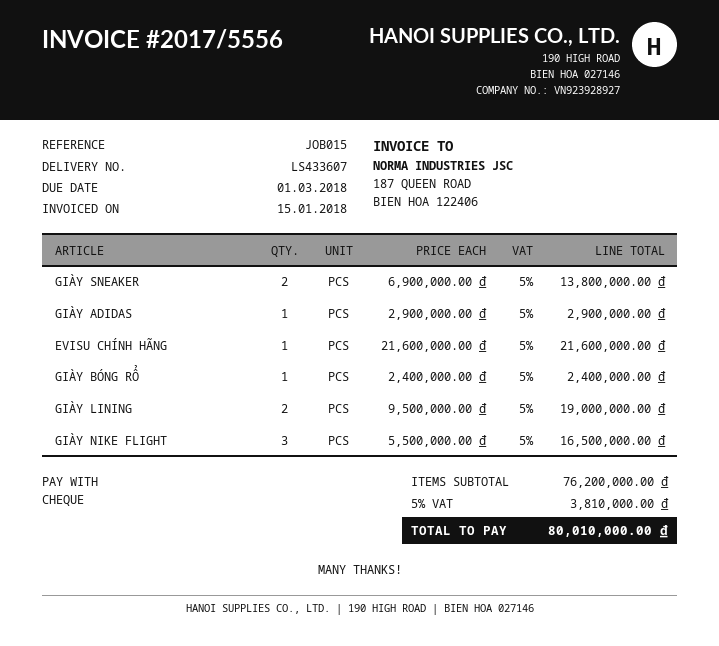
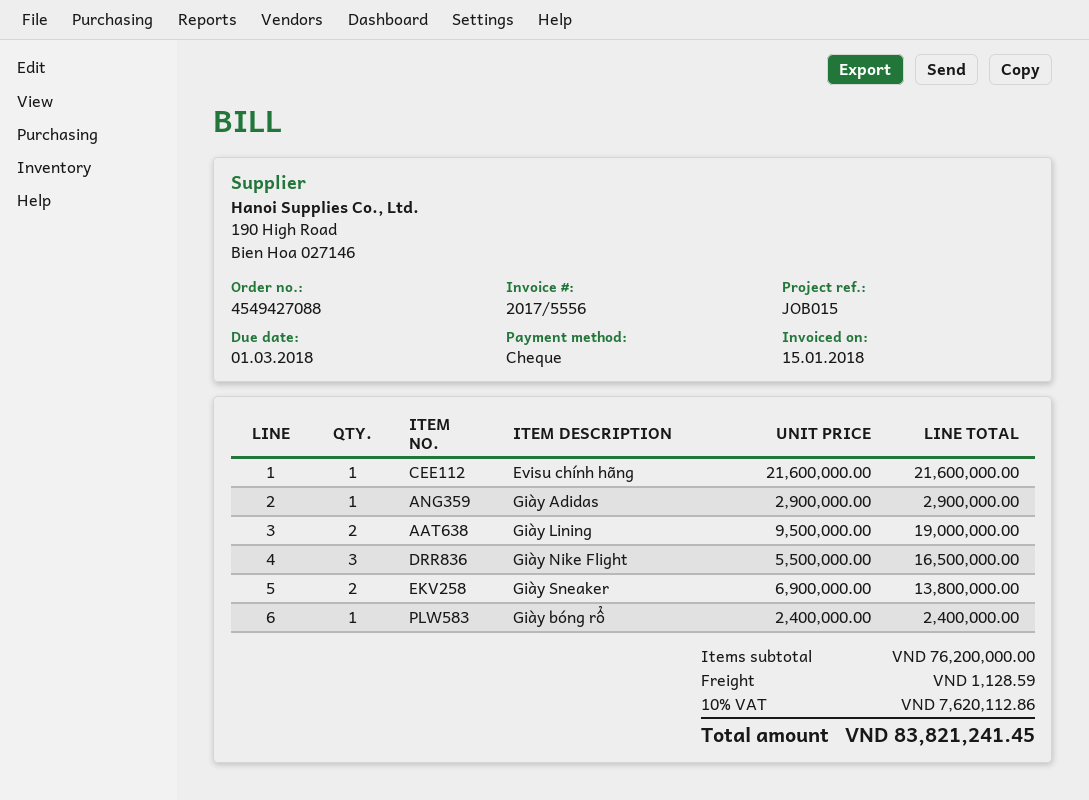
shipping: none -> 1128.59
tax: 5% = 3810000.00 -> 10% = 7620112.86
total: 80010000.00 -> 83821241.45

